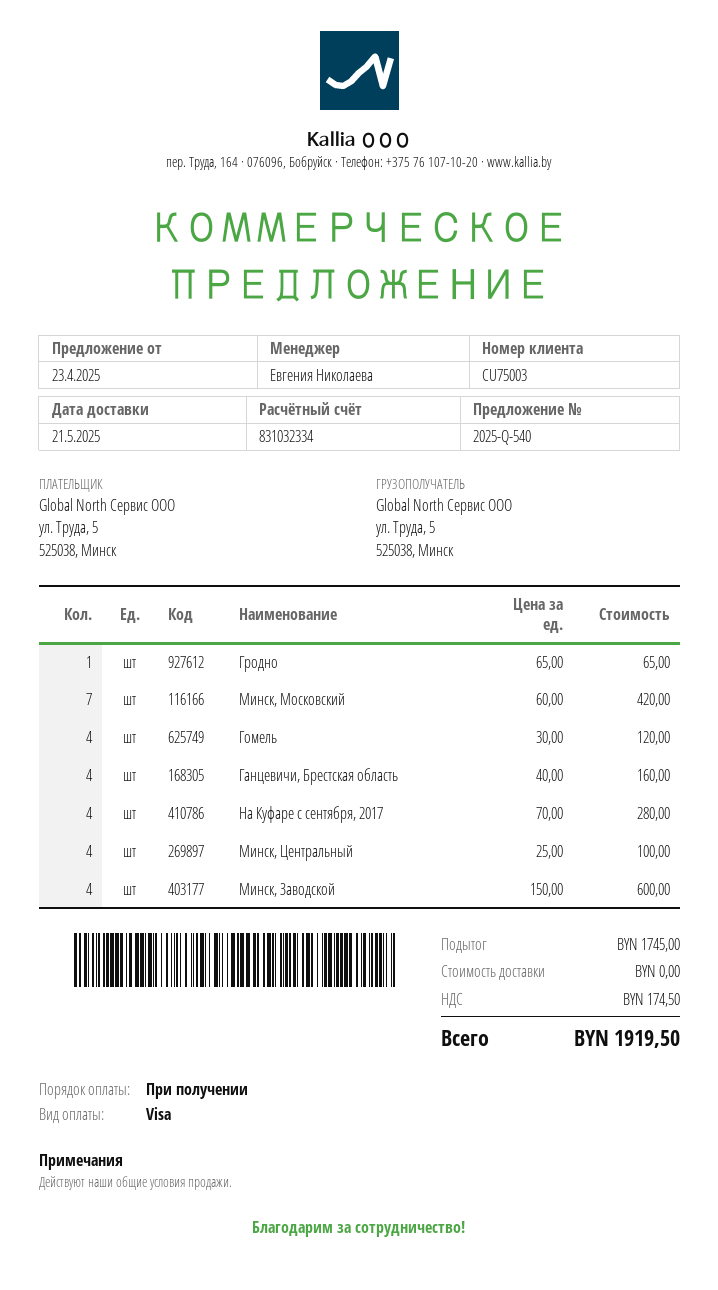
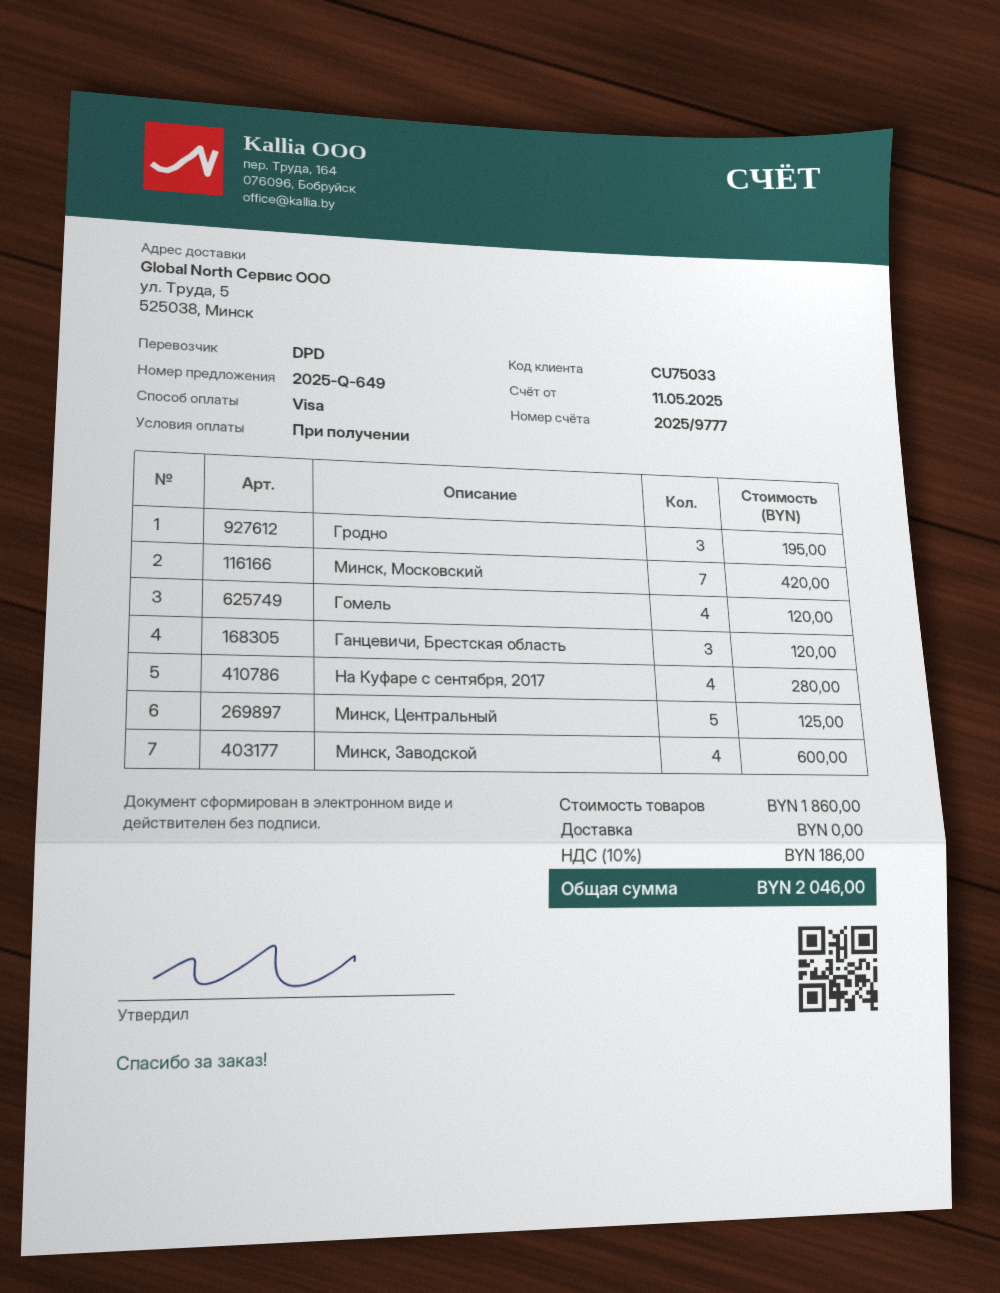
quote number: 2025-Q-540 -> 2025-Q-649
customer number: CU75003 -> CU75033
Гродно: 1 for 65.00 -> 3 for 195.00
Ганцевичи, Брестская область: 4 for 160.00 -> 3 for 120.00
Минск, Центральный: 4 for 100.00 -> 5 for 125.00
subtotal: 1745.00 -> 1860.00
tax: 174.50 -> 186.00
total: 1919.50 -> 2046.00

